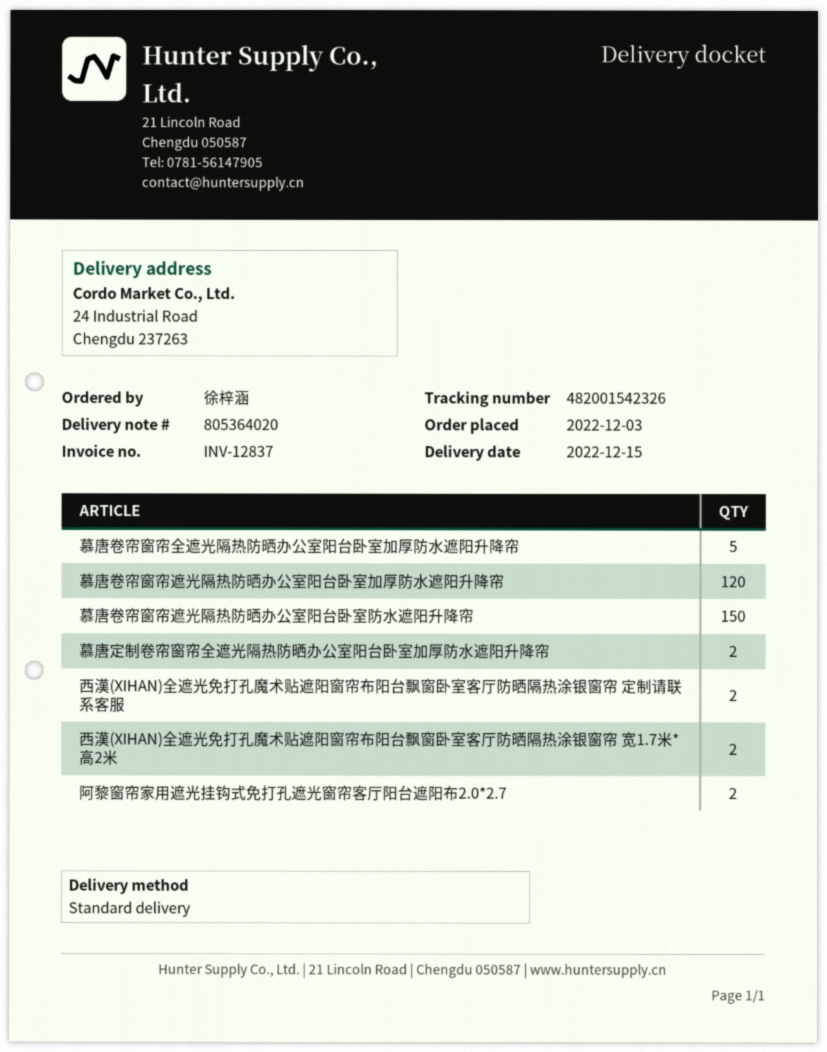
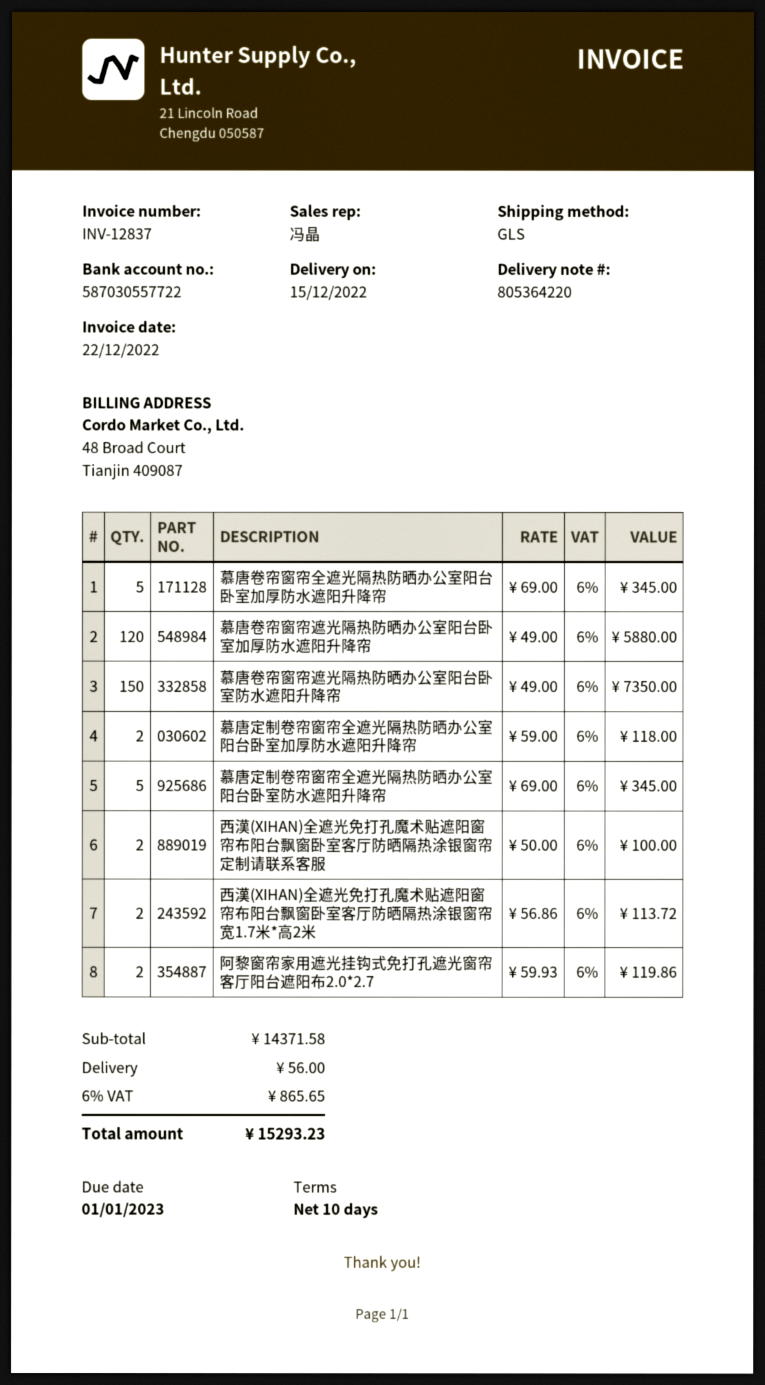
delivery note number: 805364020 -> 805364220
shipping method: standard -> GLS
慕唐定制卷帘窗帘全遮光隔热防晒办公室阳台卧室防水遮阳升降帘: none -> 5

